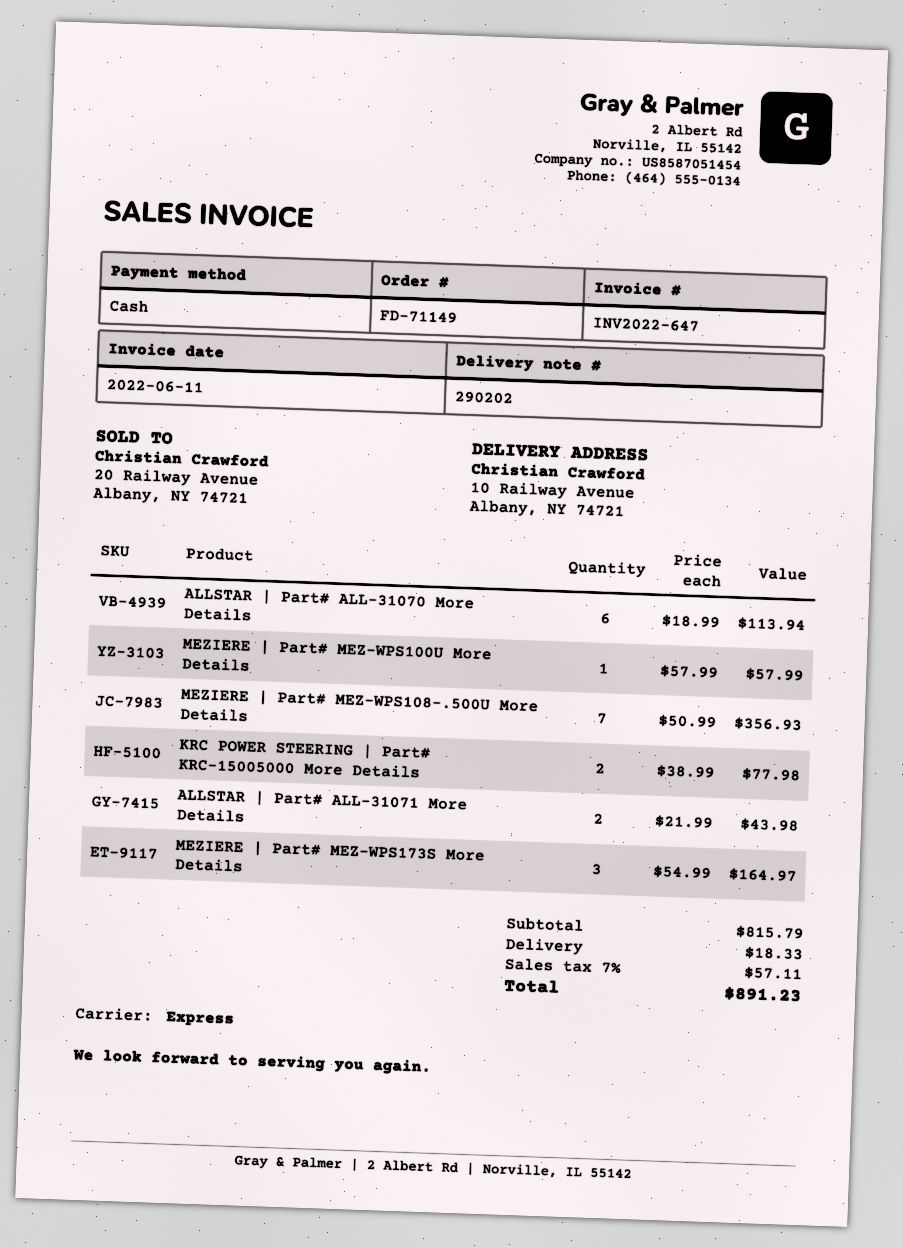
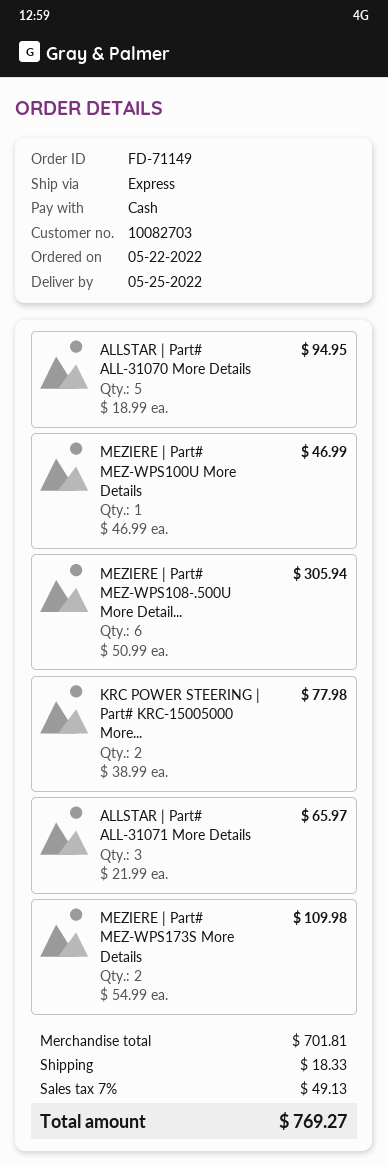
ALLSTAR | Part# ALL-31070 More Details: 6 x 18.99 = 113.94 -> 5 x 18.99 = 94.95
MEZIERE | Part# MEZ-WPS100U More Details: 1 x 57.99 = 57.99 -> 1 x 46.99 = 46.99
MEZIERE | Part# MEZ-WPS108-.500U More Details: 7 x 50.99 = 356.93 -> 6 x 50.99 = 305.94
ALLSTAR | Part# ALL-31071 More Details: 2 x 21.99 = 43.98 -> 3 x 21.99 = 65.97
MEZIERE | Part# MEZ-WPS173S More Details: 3 x 54.99 = 164.97 -> 2 x 54.99 = 109.98
subtotal: 815.79 -> 701.81
tax: 7% = 57.11 -> 7% = 49.13
total: 891.23 -> 769.27

